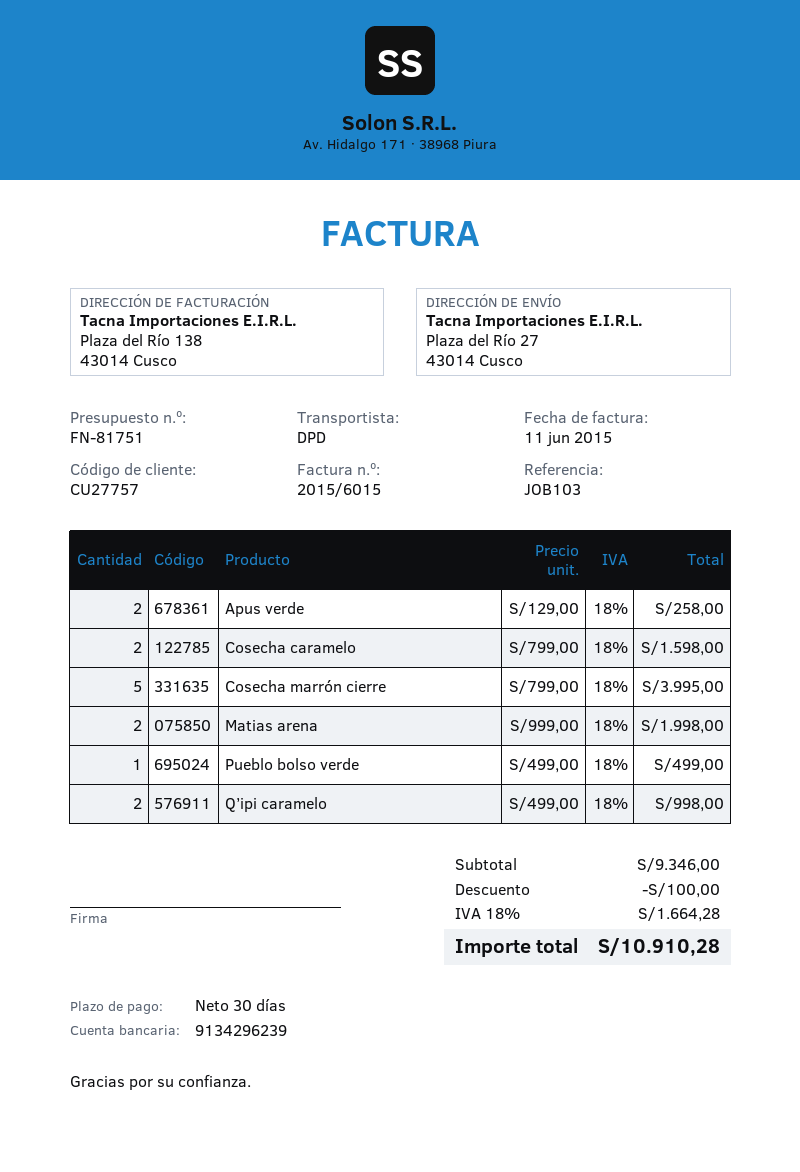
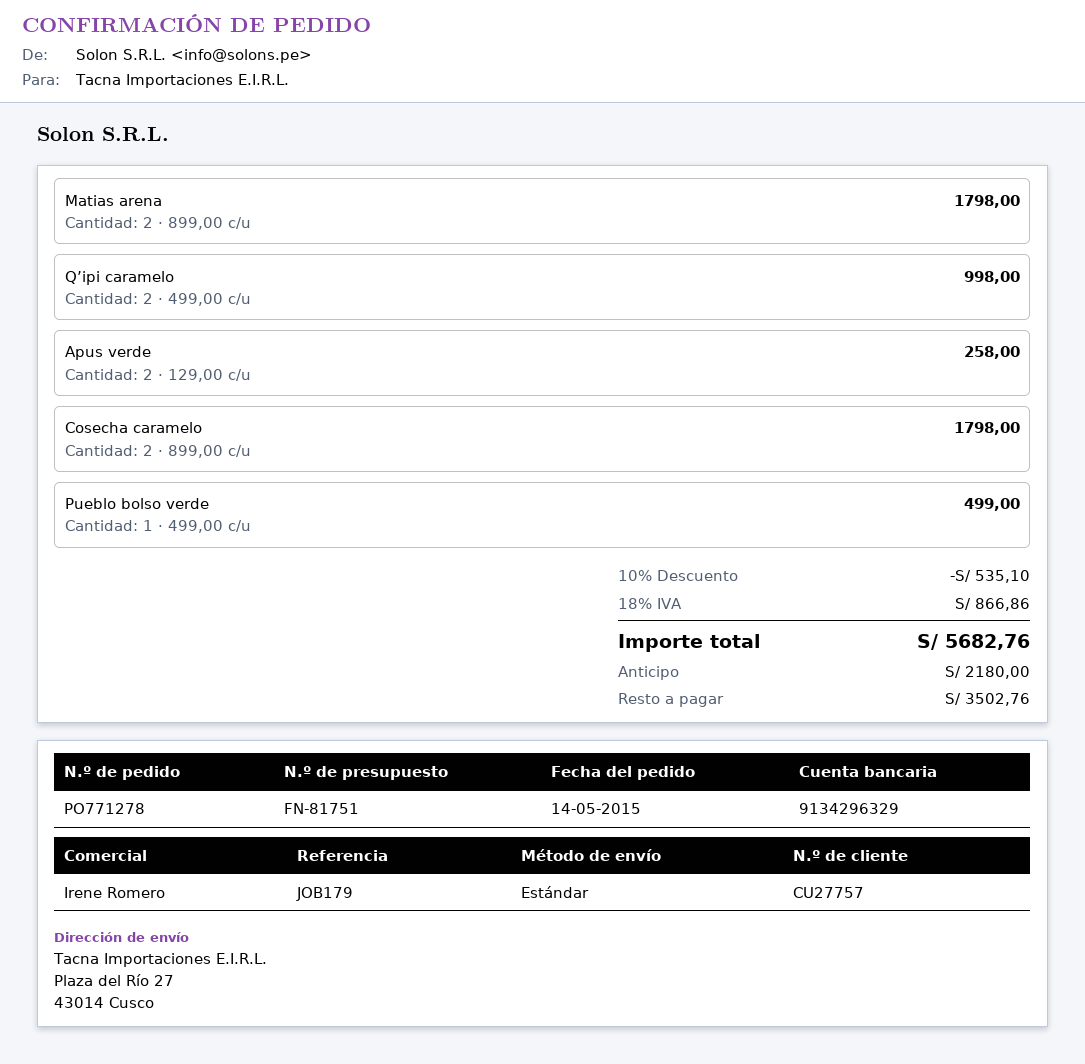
reference: JOB103 -> JOB179
bank account: 9134296239 -> 9134296329
shipping method: DPD -> standard
Cosecha caramelo: 2 x 799.00 = 1598.00 -> 2 x 899.00 = 1798.00
Cosecha marrón cierre: 5 x 799.00 = 3995.00 -> none
Matias arena: 2 x 999.00 = 1998.00 -> 2 x 899.00 = 1798.00
discount: 100.00 -> 535.10
tax: 18% = 1664.28 -> 18% = 866.86
total: 10910.28 -> 5682.76

